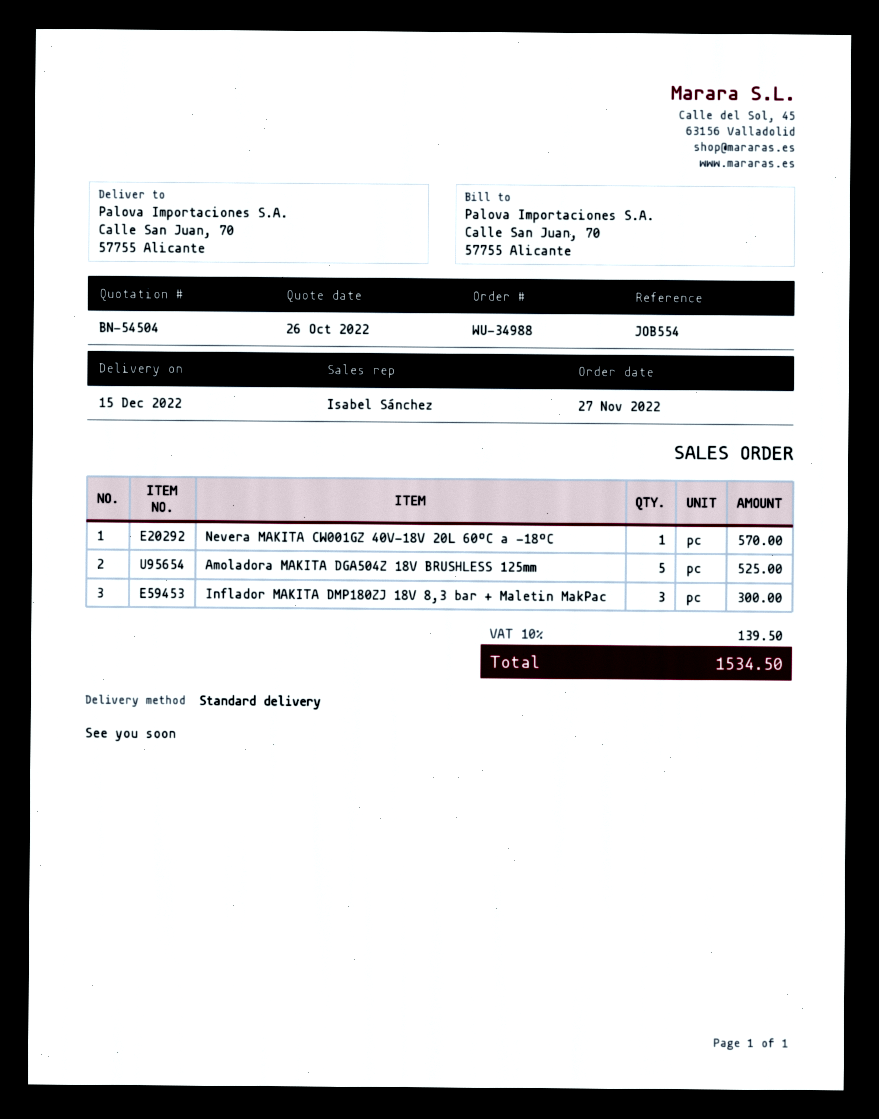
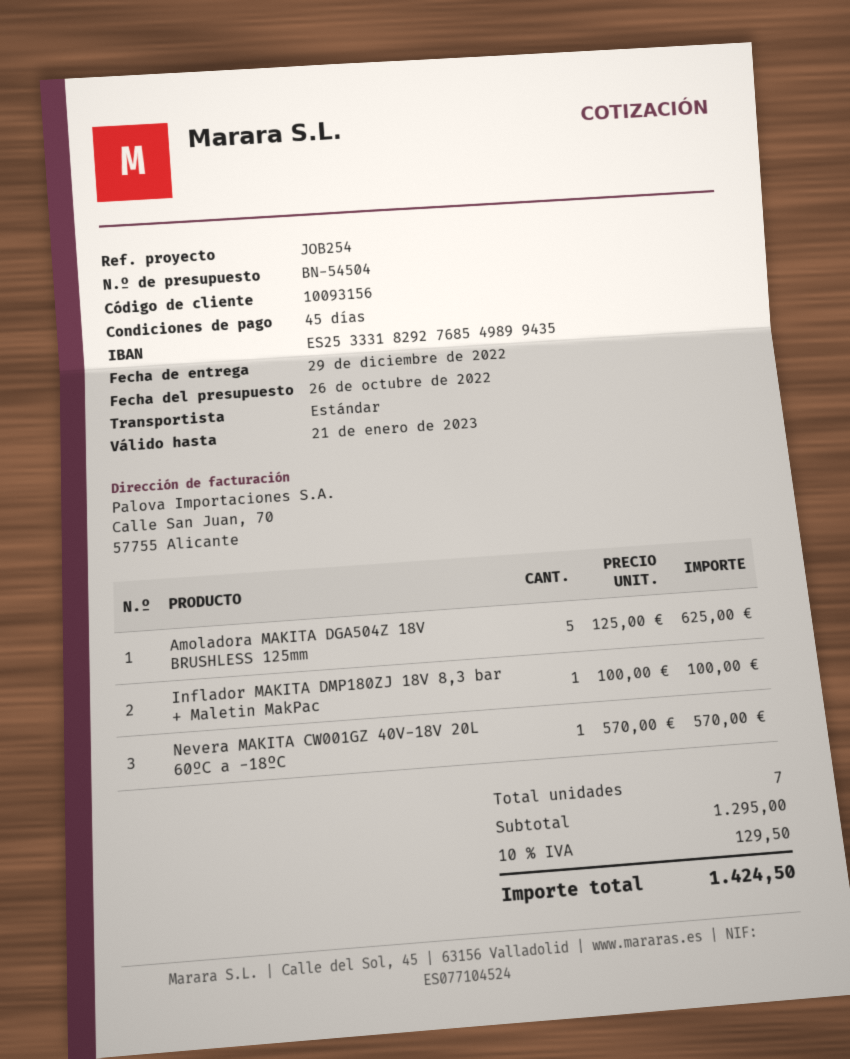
delivery date: 2022-12-15 -> 2022-12-29
reference: JOB554 -> JOB254
Amoladora MAKITA DGA504Z 18V BRUSHLESS 125mm: 5 for 525.00 -> 5 for 625.00
Inflador MAKITA DMP180ZJ 18V 8,3 bar + Maletin MakPac: 3 for 300.00 -> 1 for 100.00
tax: 10% = 139.50 -> 10% = 129.50
total: 1534.50 -> 1424.50

